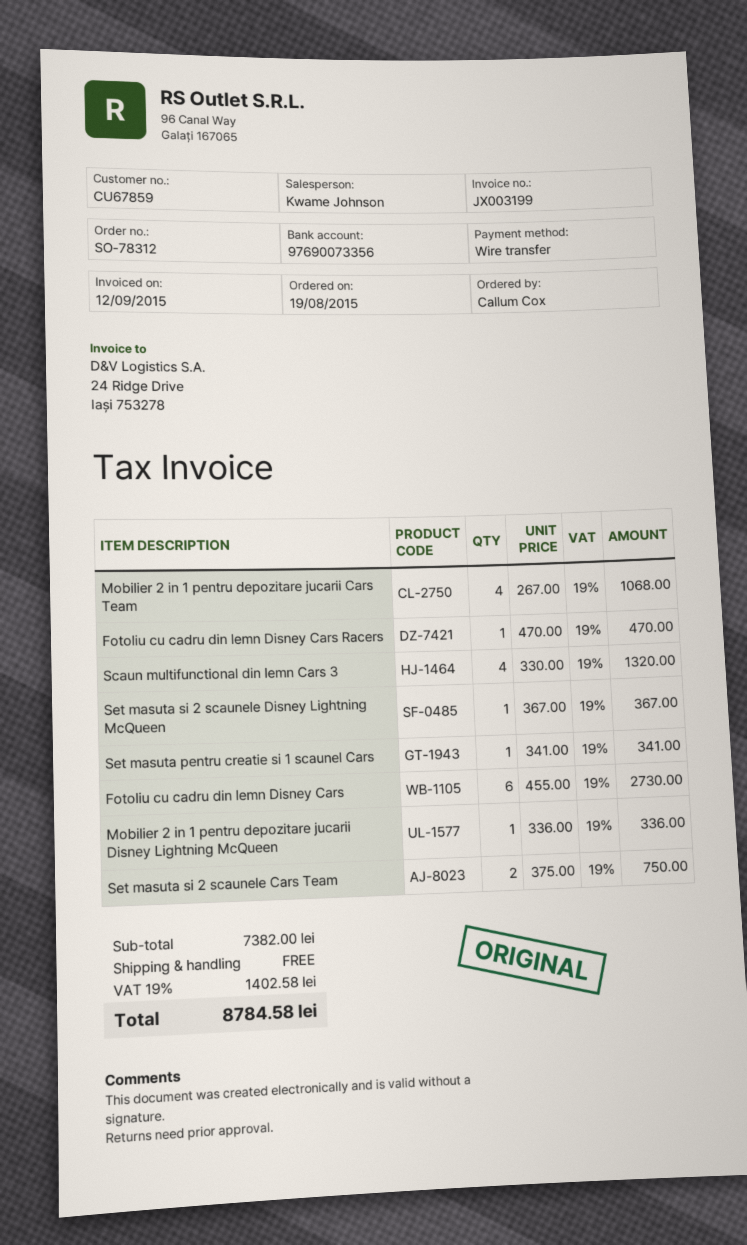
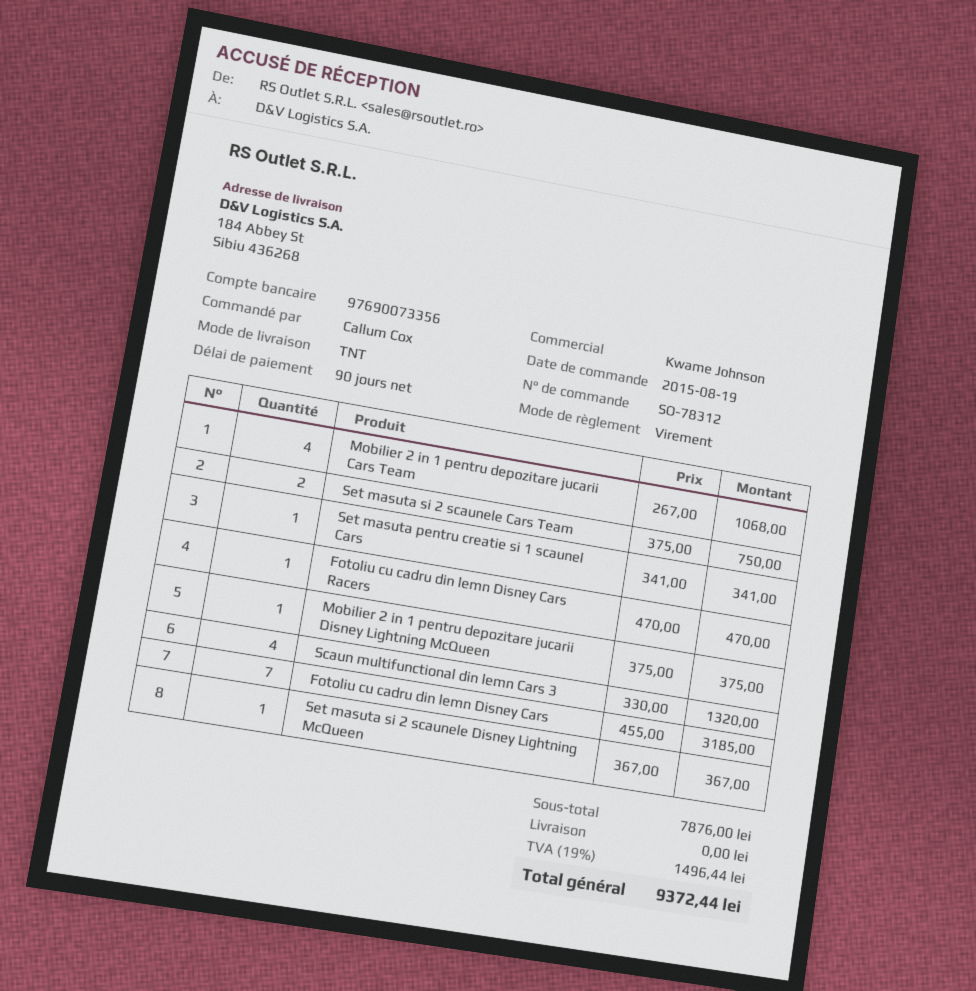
Fotoliu cu cadru din lemn Disney Cars: 6 x 455.00 = 2730.00 -> 7 x 455.00 = 3185.00
Mobilier 2 in 1 pentru depozitare jucarii Disney Lightning McQueen: 1 x 336.00 = 336.00 -> 1 x 375.00 = 375.00
subtotal: 7382.00 -> 7876.00
tax: 19% = 1402.58 -> 19% = 1496.44
total: 8784.58 -> 9372.44

